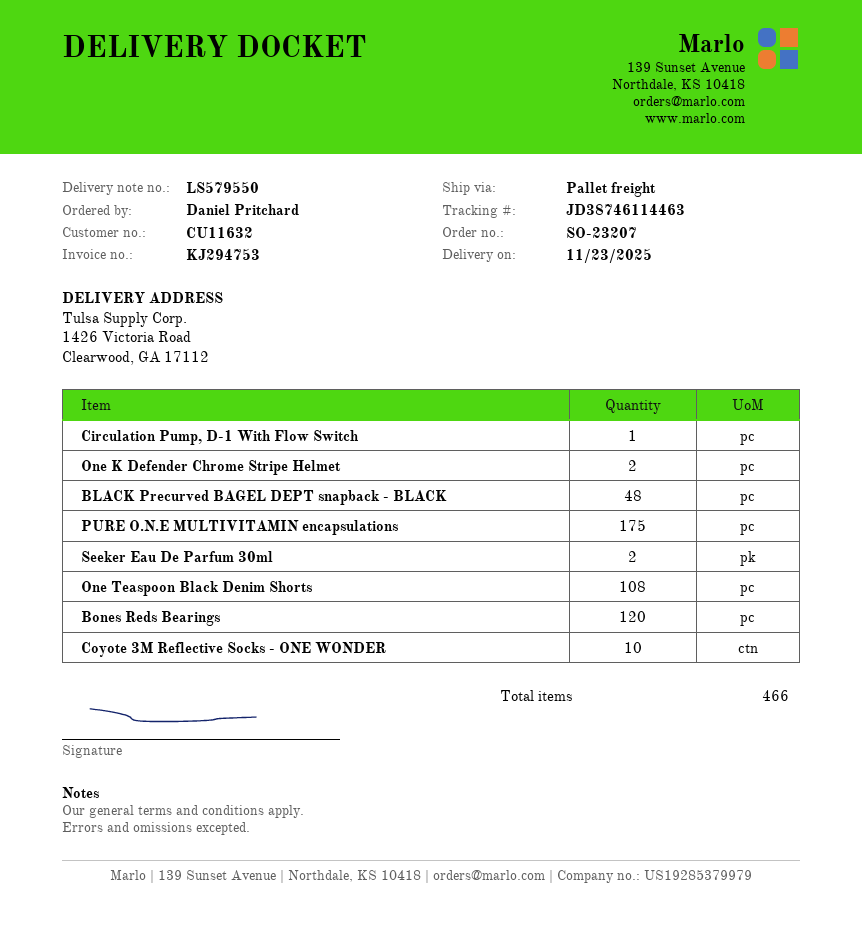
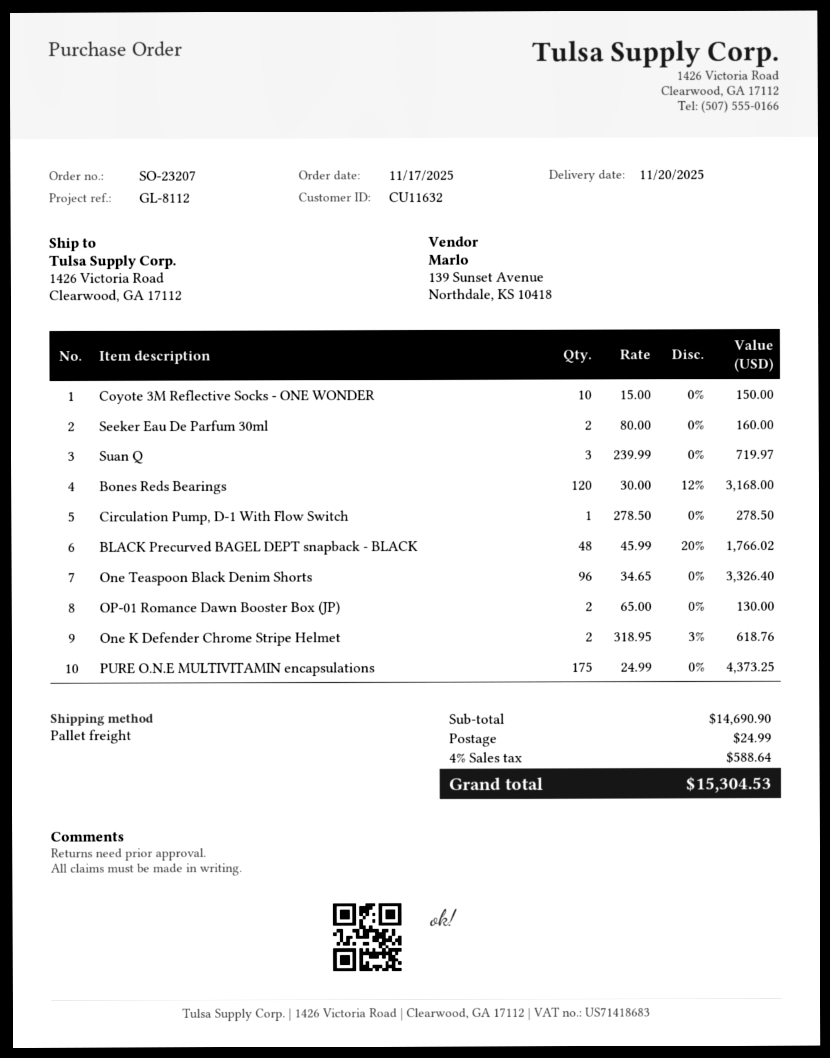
delivery date: 2025-11-23 -> 2025-11-20
One Teaspoon Black Denim Shorts: 108 -> 96
Suan Q: none -> 3
OP-01 Romance Dawn Booster Box (JP): none -> 2

